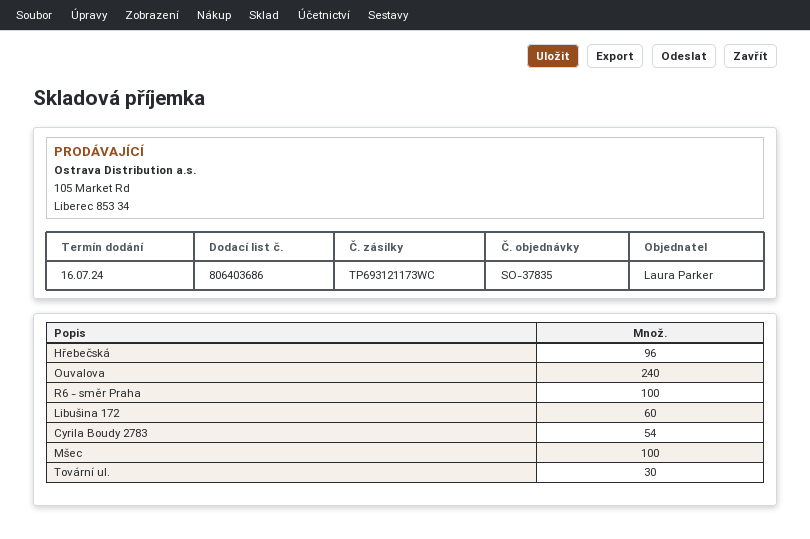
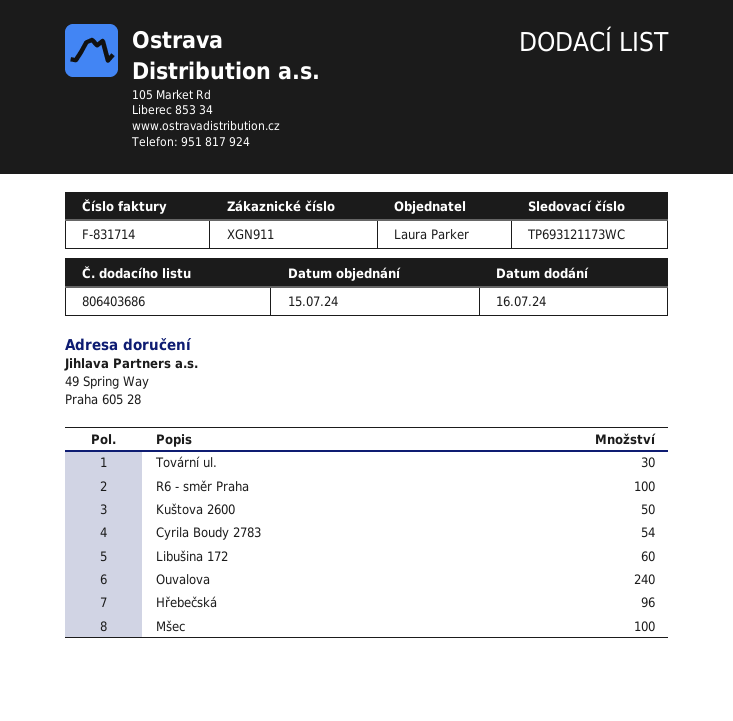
Kuštova 2600: none -> 50

